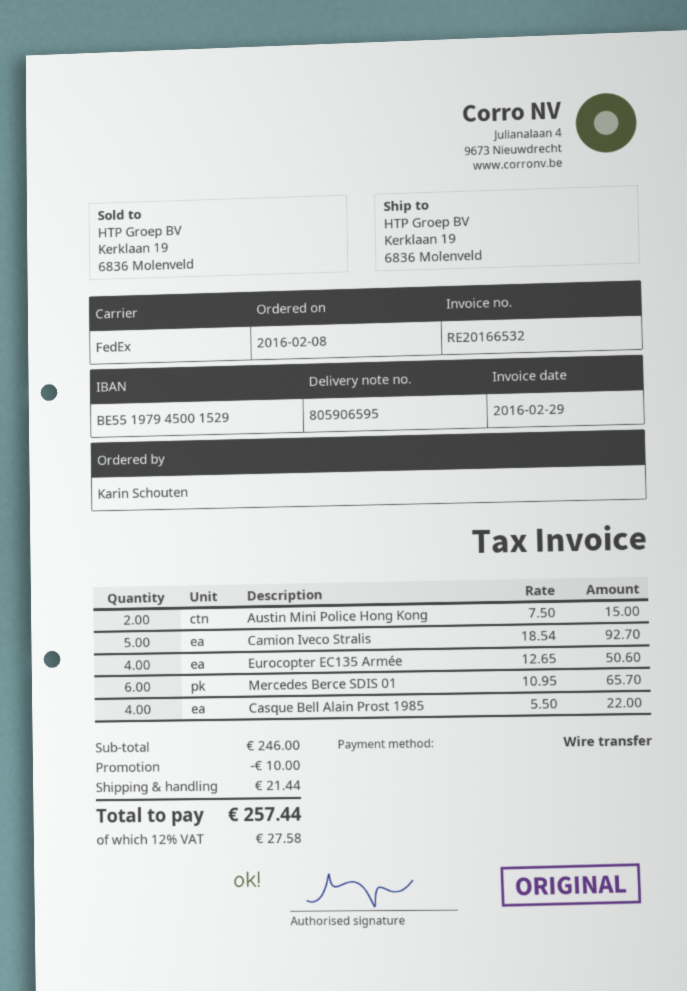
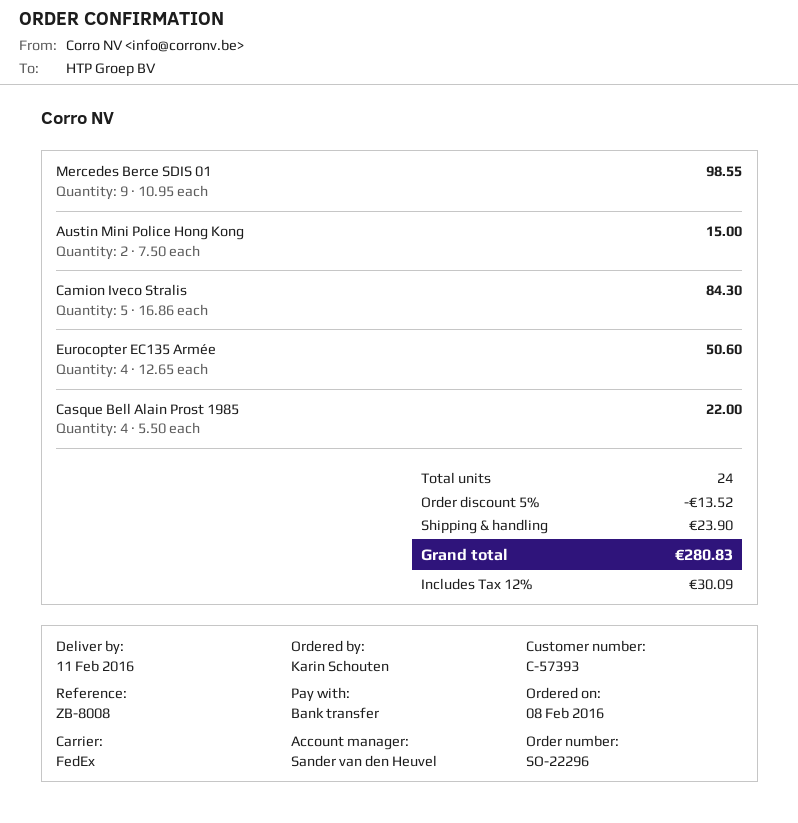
Camion Iveco Stralis: 5 x 18.54 = 92.70 -> 5 x 16.86 = 84.30
Mercedes Berce SDIS 01: 6 x 10.95 = 65.70 -> 9 x 10.95 = 98.55
discount: 10.00 -> 13.52
shipping: 21.44 -> 23.90
tax: 12% = 27.58 -> 12% = 30.09
total: 257.44 -> 280.83

